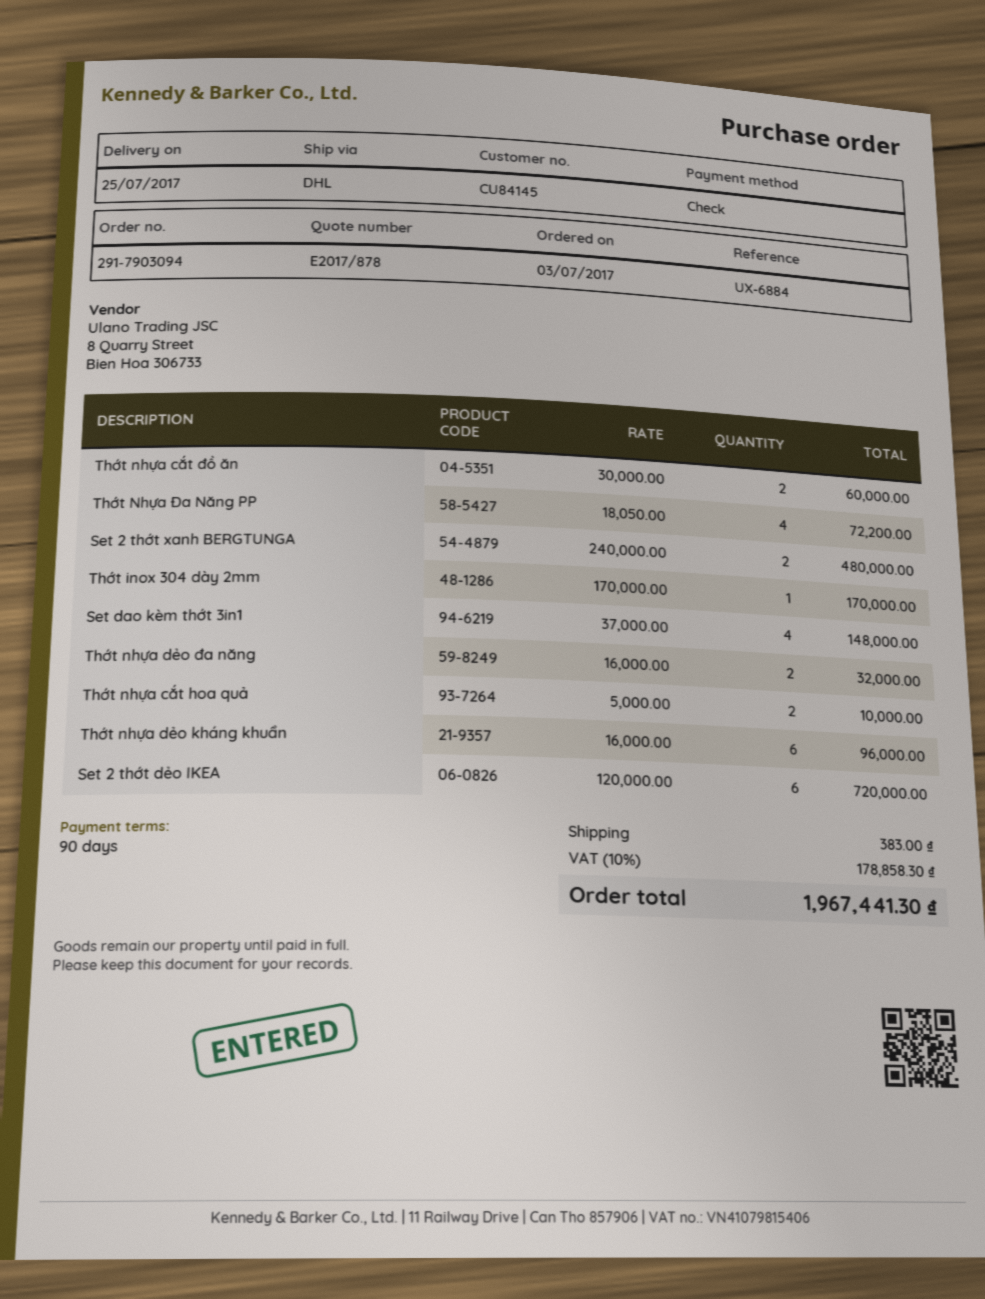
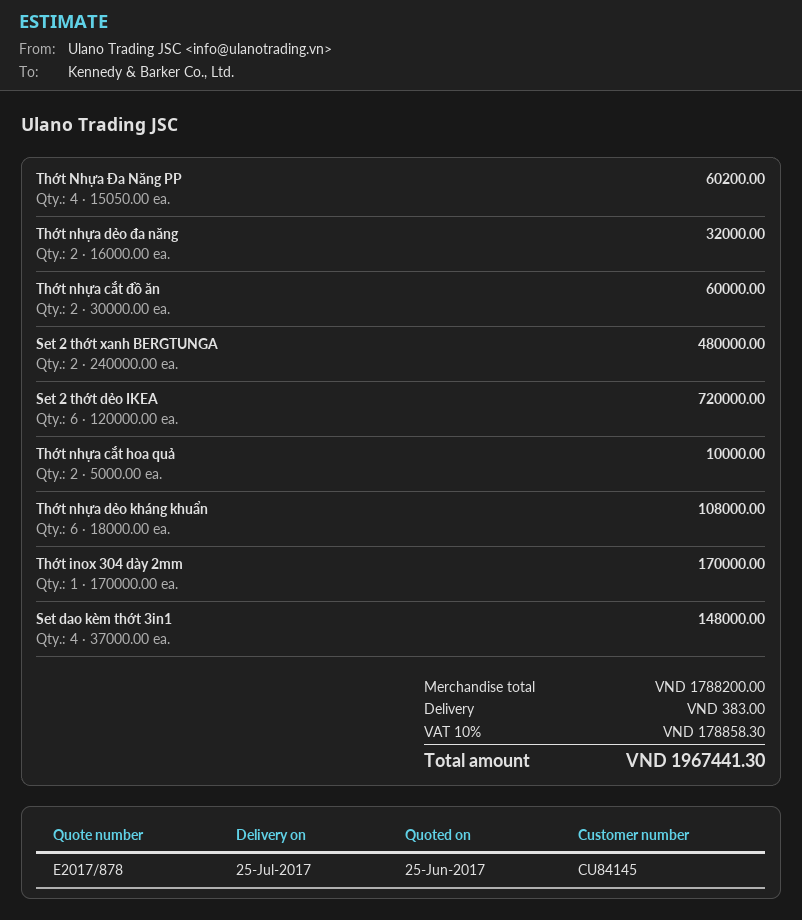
Thớt Nhựa Đa Năng PP: 4 x 18050.00 = 72200.00 -> 4 x 15050.00 = 60200.00
Thớt nhựa dẻo kháng khuẩn: 6 x 16000.00 = 96000.00 -> 6 x 18000.00 = 108000.00

